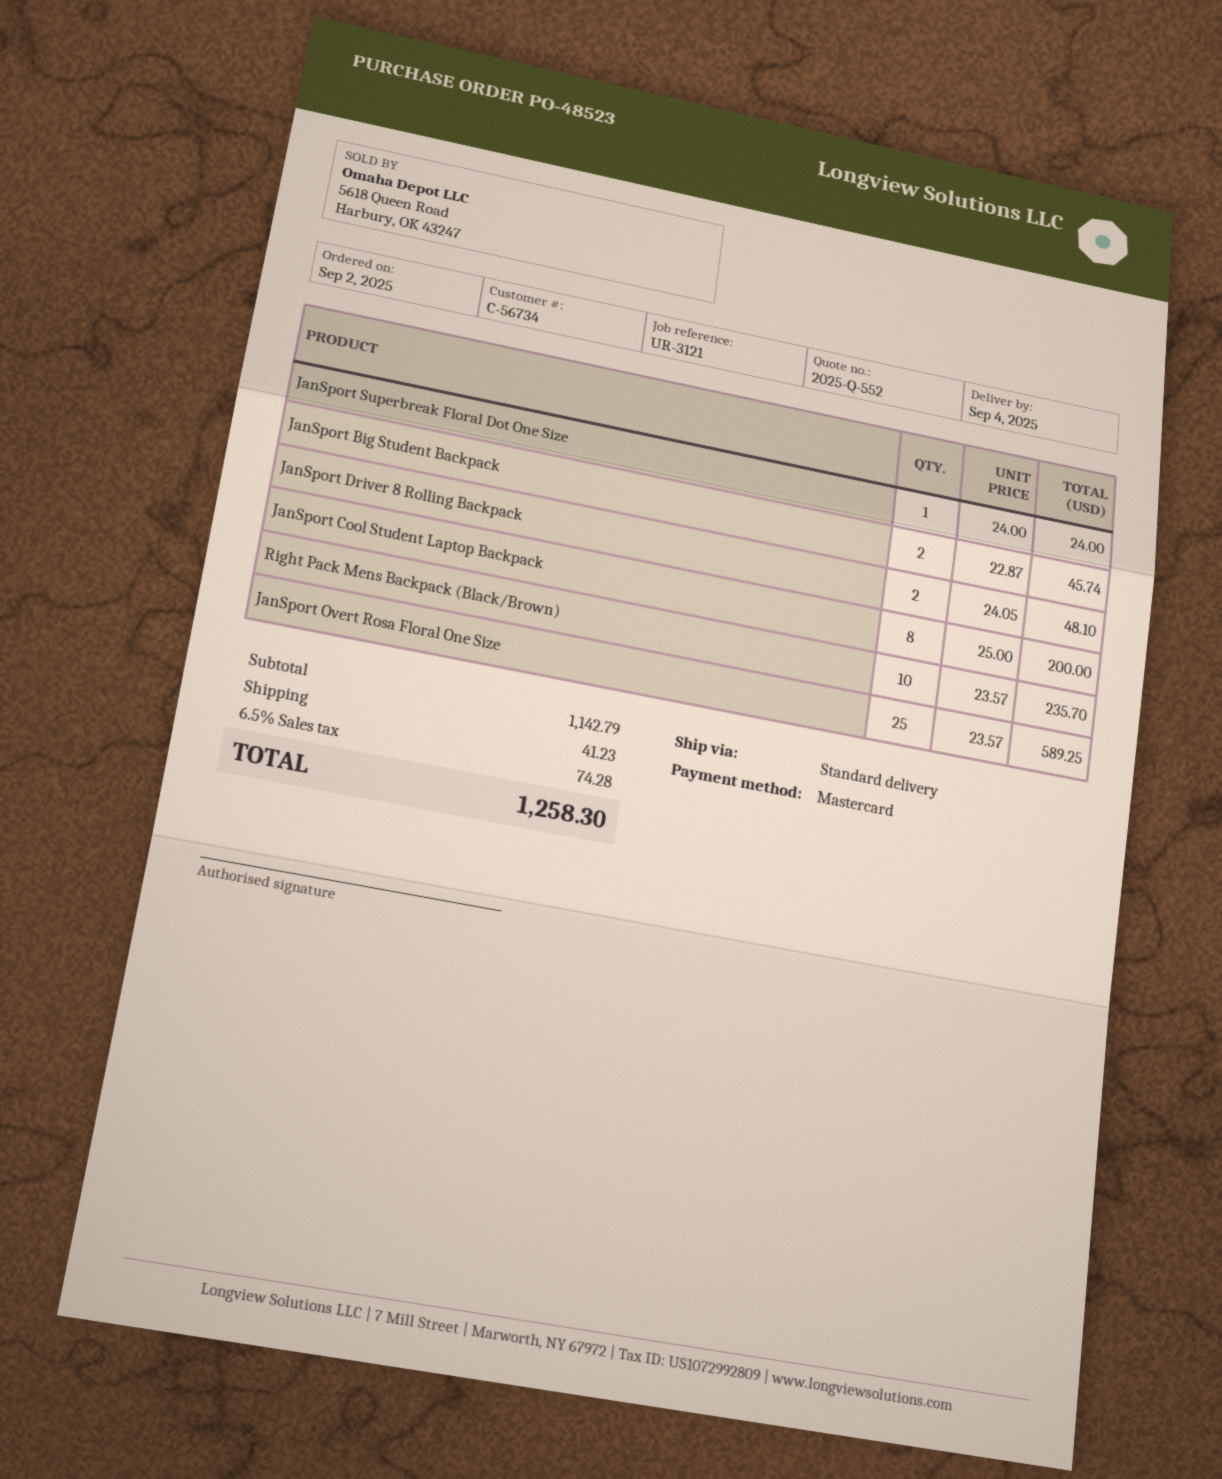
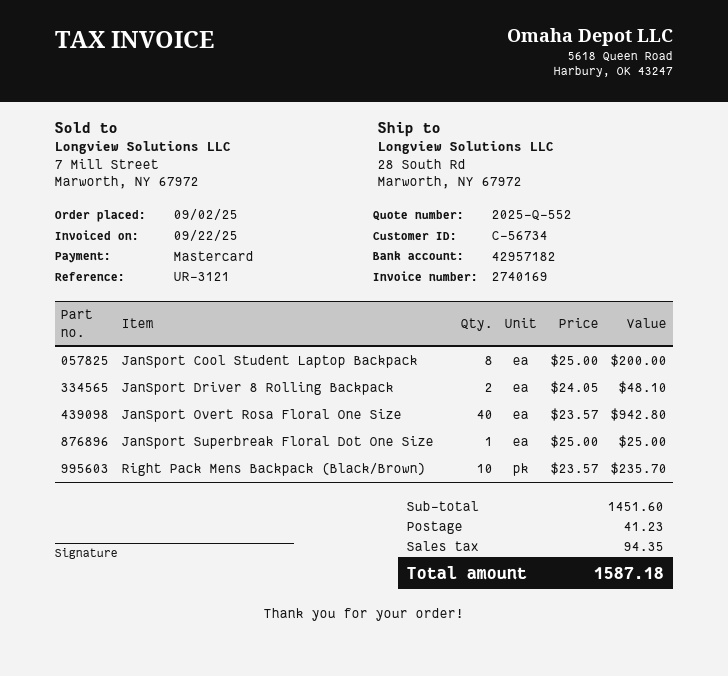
JanSport Superbreak Floral Dot One Size: 1 x 24.00 = 24.00 -> 1 x 25.00 = 25.00
JanSport Big Student Backpack: 2 x 22.87 = 45.74 -> none
JanSport Overt Rosa Floral One Size: 25 x 23.57 = 589.25 -> 40 x 23.57 = 942.80
subtotal: 1142.79 -> 1451.60
tax: 74.28 -> 94.35
total: 1258.30 -> 1587.18

